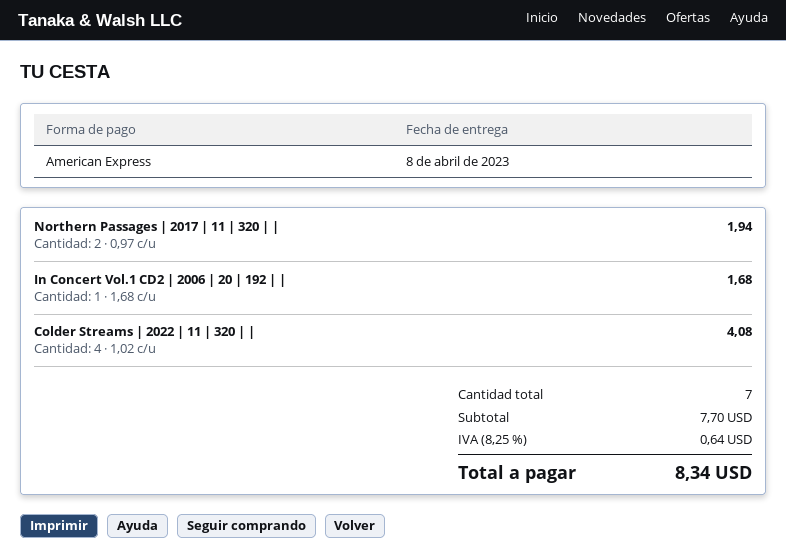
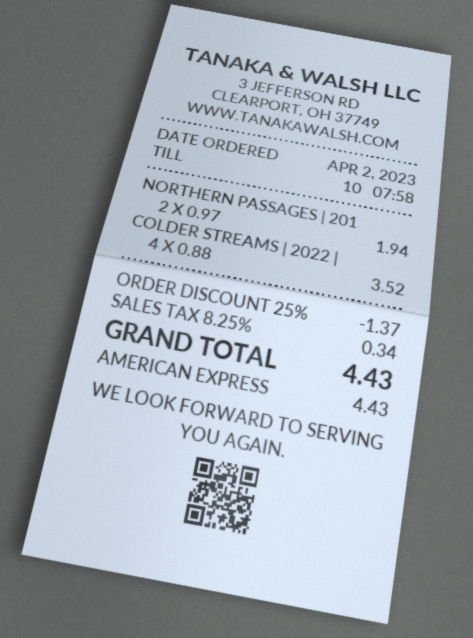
In Concert Vol.1 CD2 | 2006 | 20 | 192 | |: 1 x 1.68 = 1.68 -> none
Colder Streams | 2022 | 11 | 320 | |: 4 x 1.02 = 4.08 -> 4 x 0.88 = 3.52
discount: none -> 25% = 1.37
tax: 8.25% = 0.64 -> 8.25% = 0.34
total: 8.34 -> 4.43

